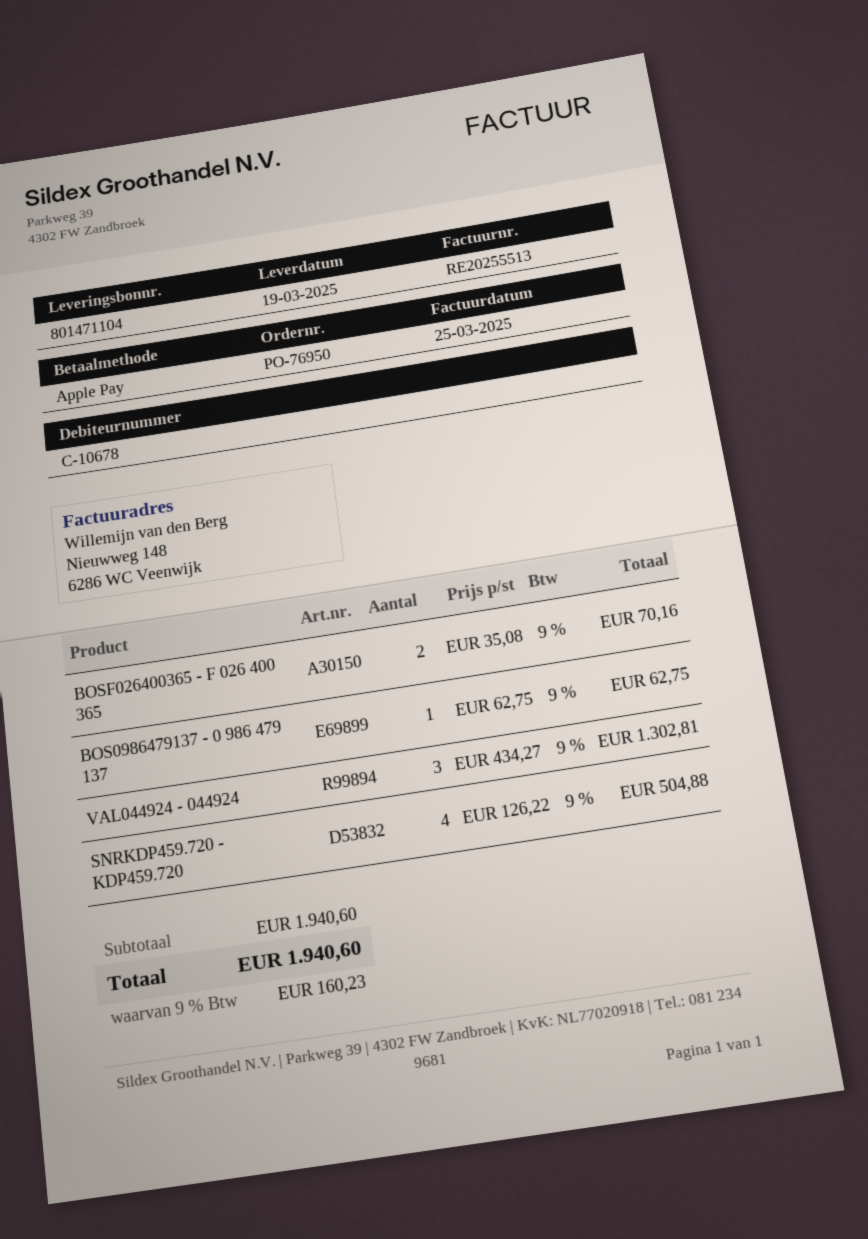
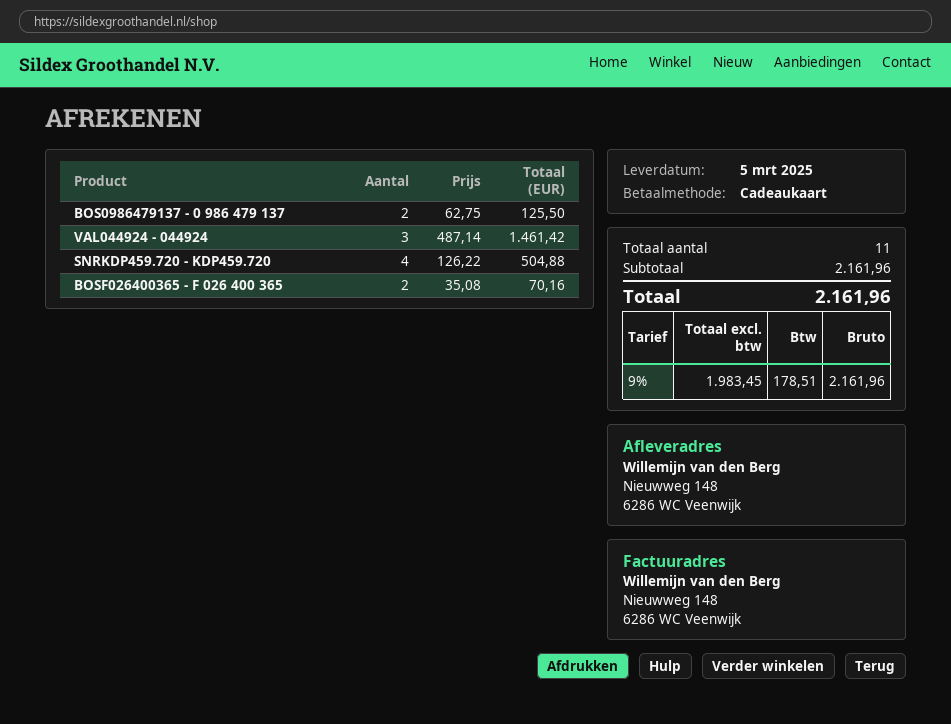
delivery date: 2025-03-19 -> 2025-03-05
payment method: Apple Pay -> gift card
BOS0986479137 - 0 986 479 137: 1 x 62.75 = 62.75 -> 2 x 62.75 = 125.50
VAL044924 - 044924: 3 x 434.27 = 1302.81 -> 3 x 487.14 = 1461.42
subtotal: 1940.60 -> 2161.96
tax: 9% = 160.23 -> 9% = 178.51
total: 1940.60 -> 2161.96

